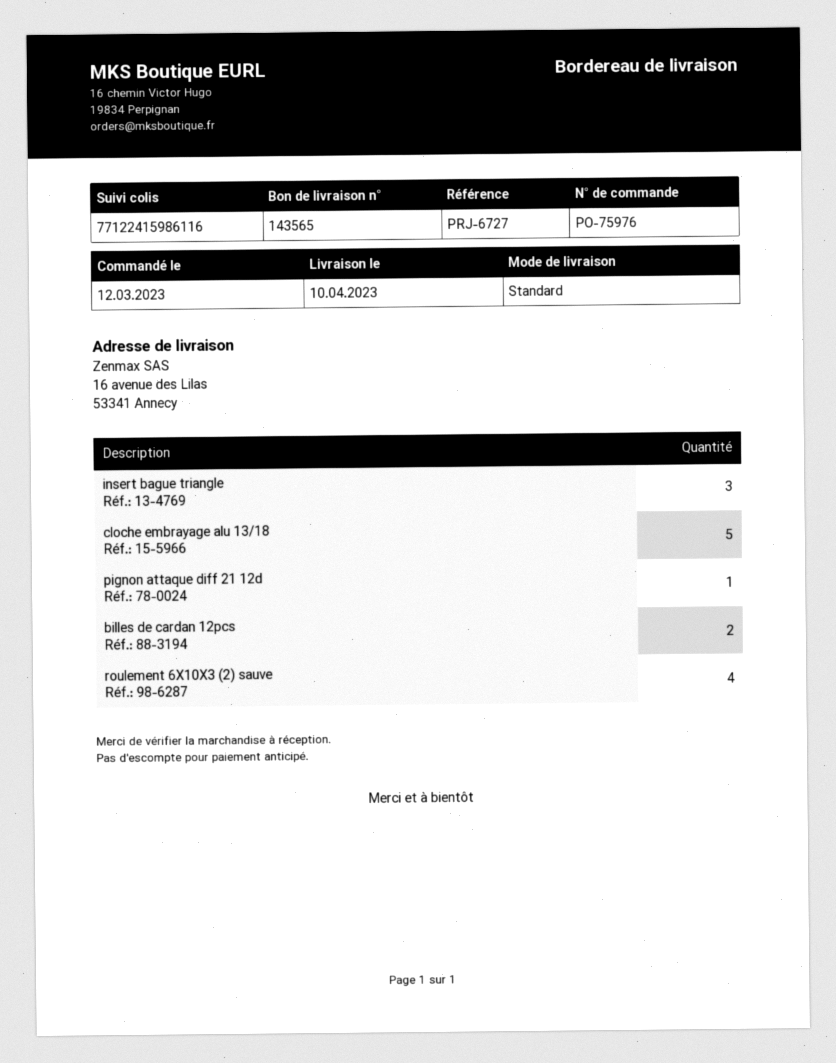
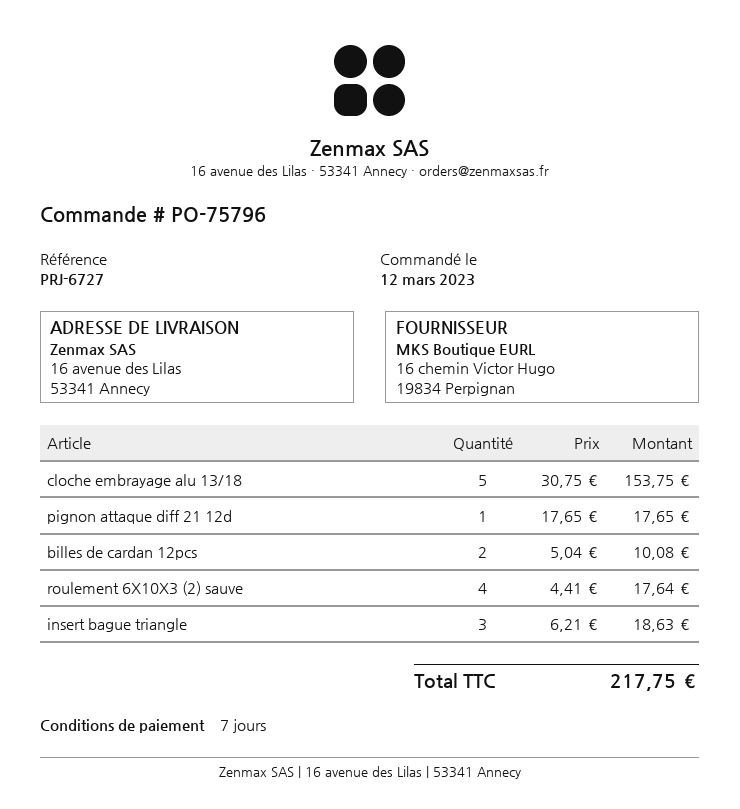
order number: PO-75976 -> PO-75796

